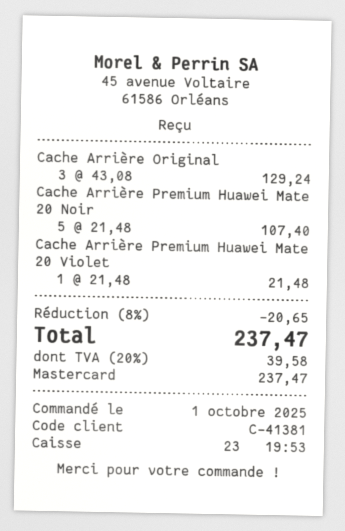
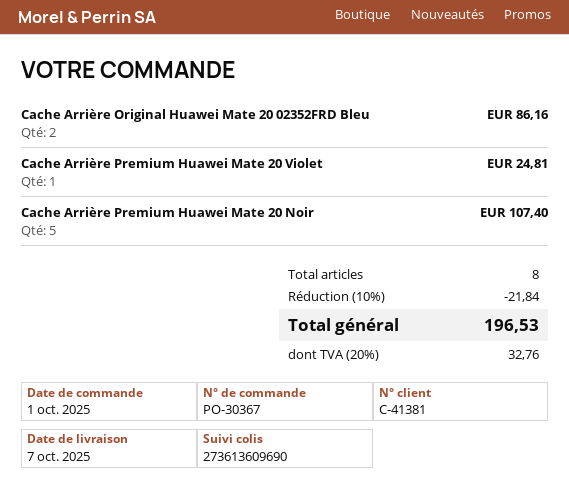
Cache Arrière Original: 3 for 129.24 -> 2 for 86.16
Cache Arrière Premium Huawei Mate 20 Violet: 1 for 21.48 -> 1 for 24.81
discount: 8% = 20.65 -> 10% = 21.84
tax: 20% = 39.58 -> 20% = 32.76
total: 237.47 -> 196.53

